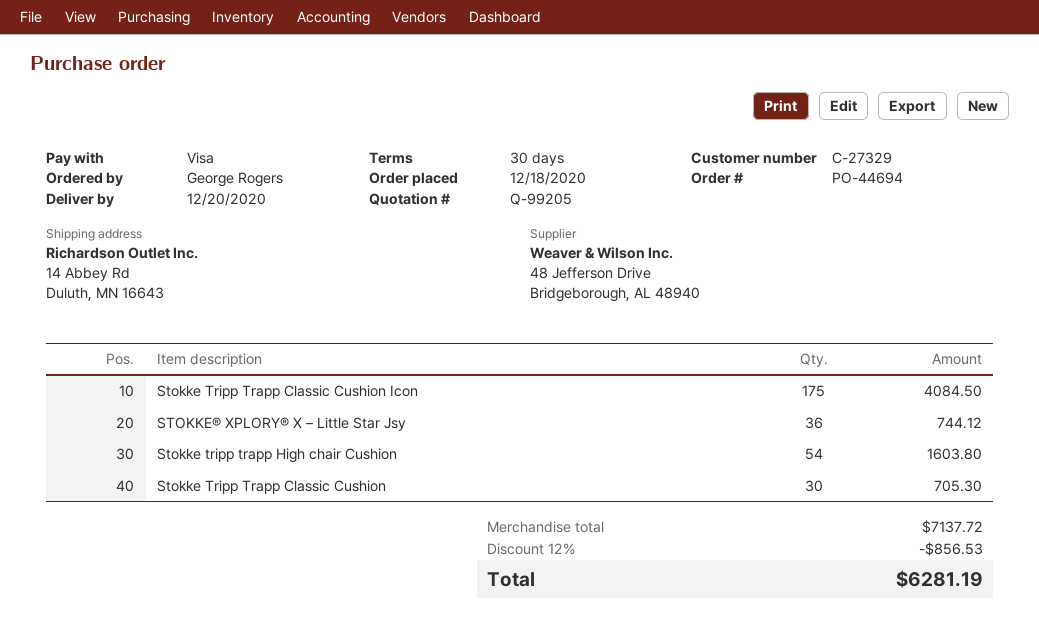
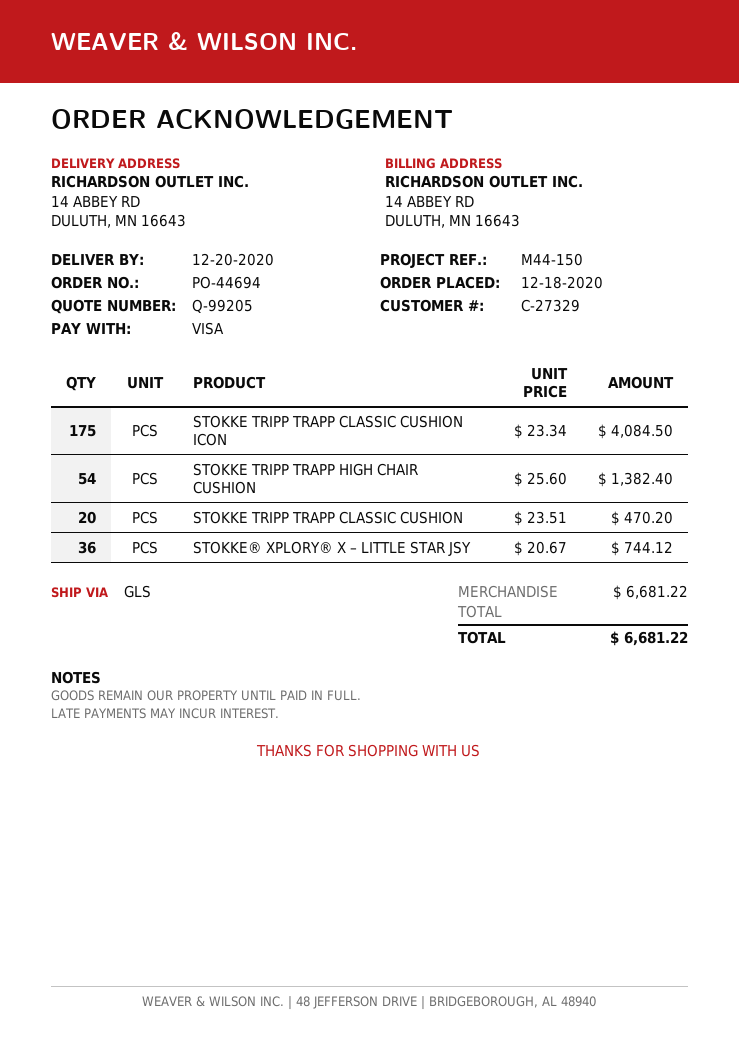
Stokke tripp trapp High chair Cushion: 54 for 1603.80 -> 54 for 1382.40
Stokke Tripp Trapp Classic Cushion: 30 for 705.30 -> 20 for 470.20
subtotal: 7137.72 -> 6681.22
discount: 12% = 856.53 -> none
total: 6281.19 -> 6681.22

